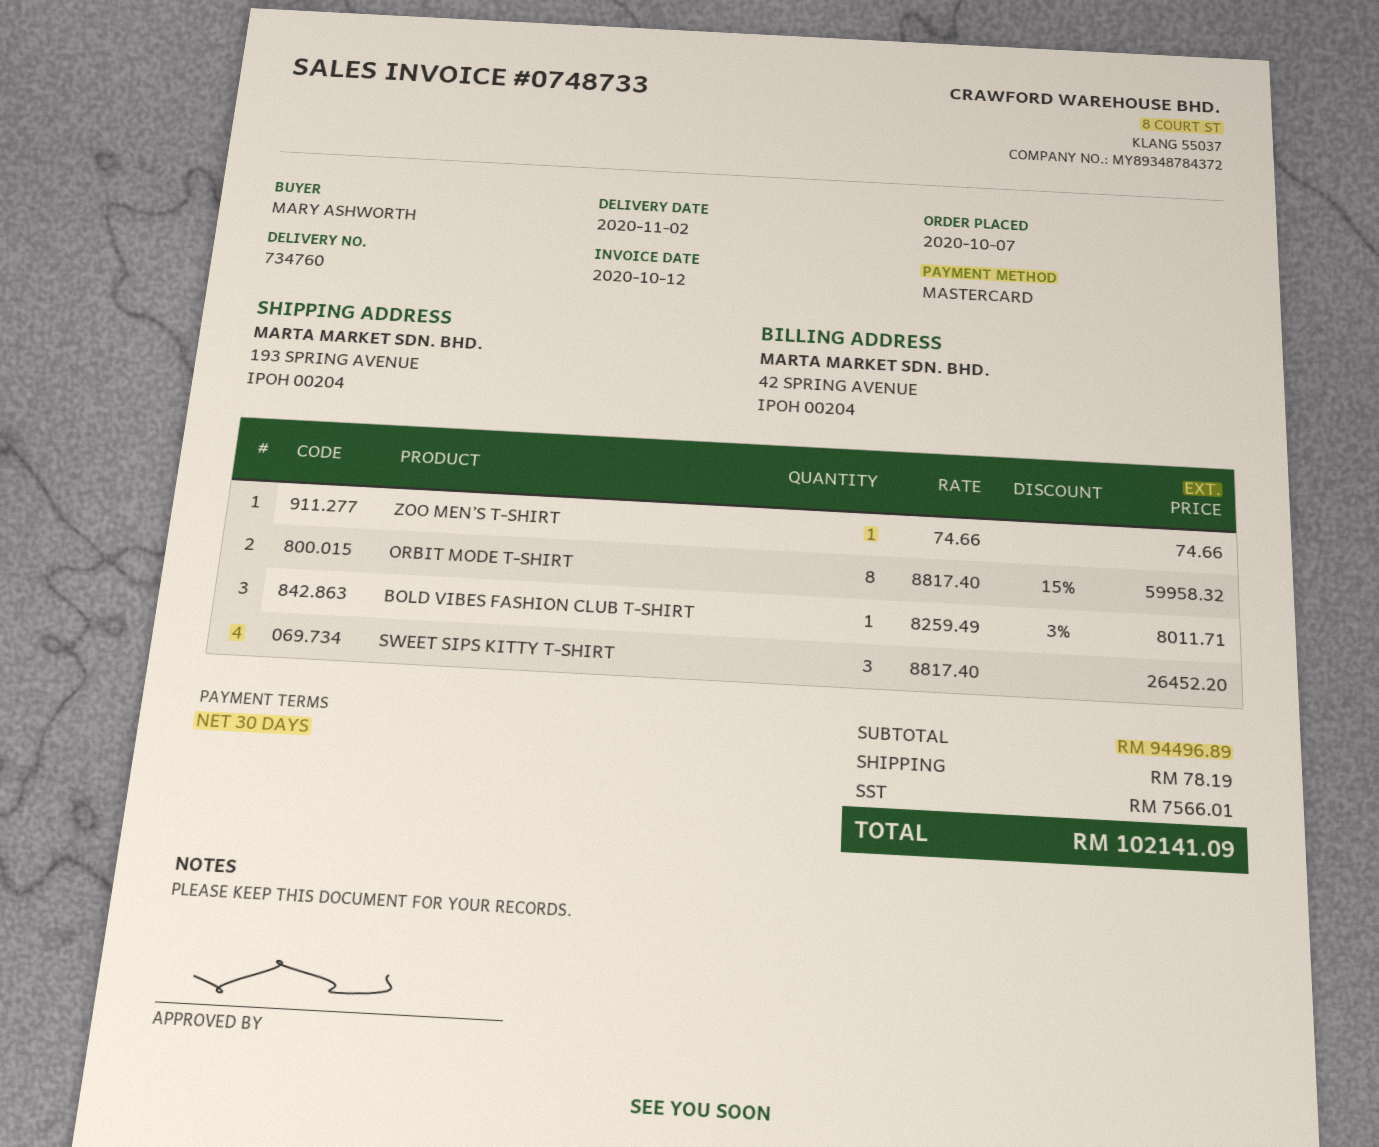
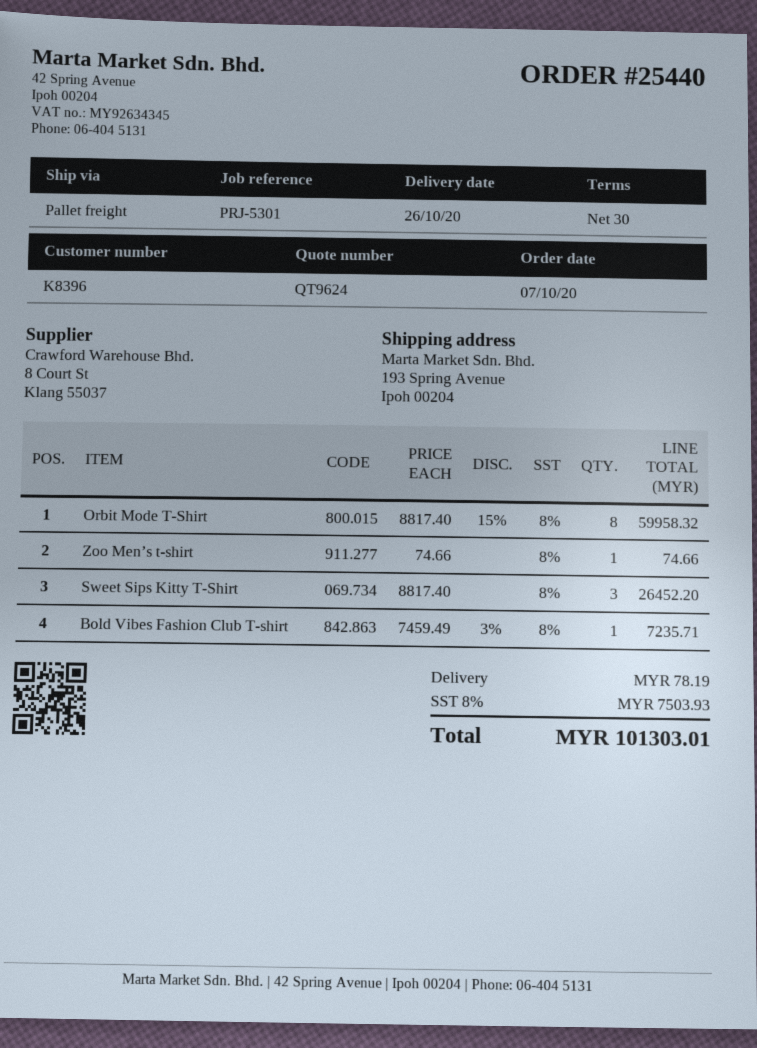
delivery date: 2020-11-02 -> 2020-10-26
BOLD VIBES FASHION CLUB T-SHIRT: 1 x 8259.49 - 3% = 8011.71 -> 1 x 7459.49 - 3% = 7235.71
tax: 7566.01 -> 7503.93
total: 102141.09 -> 101303.01

